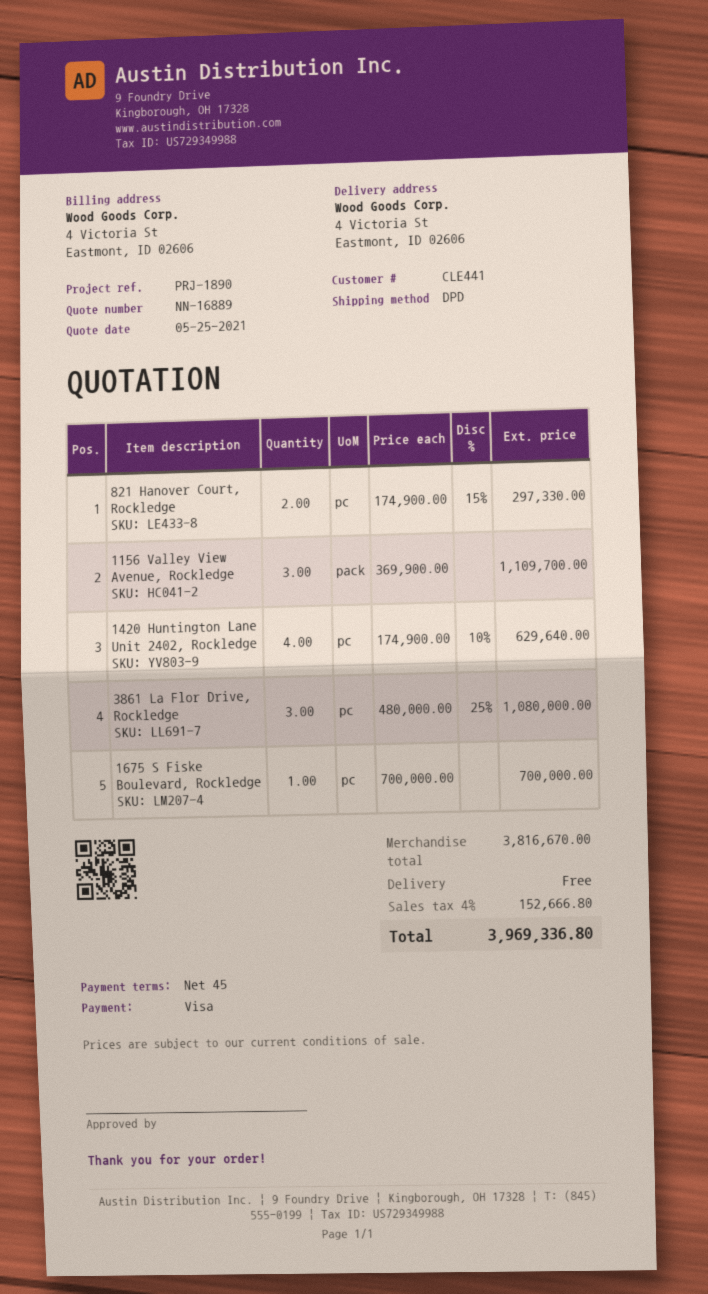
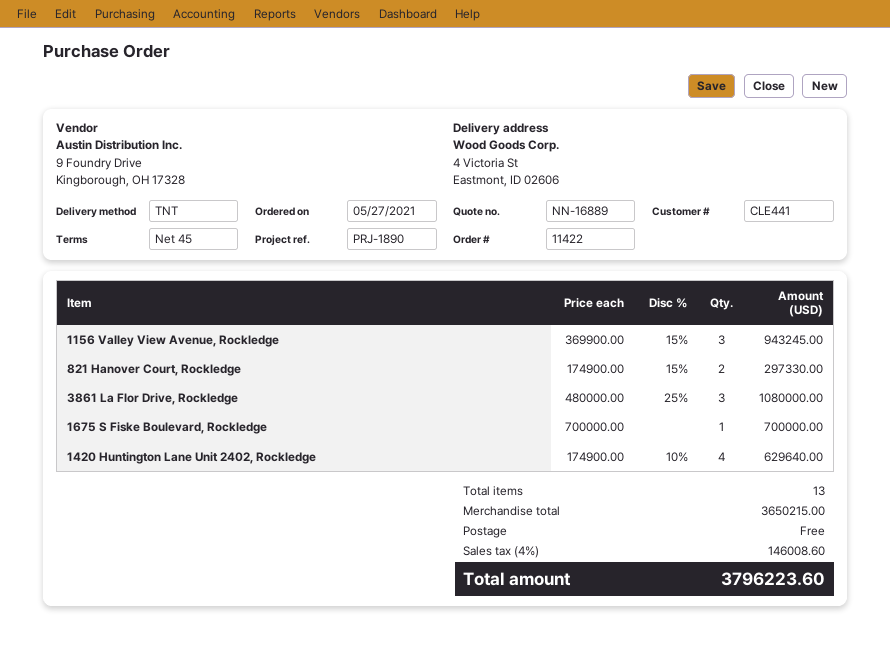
shipping method: DPD -> TNT
1156 Valley View Avenue, Rockledge: 3 x 369900.00 = 1109700.00 -> 3 x 369900.00 - 15% = 943245.00
subtotal: 3816670.00 -> 3650215.00
tax: 4% = 152666.80 -> 4% = 146008.60
total: 3969336.80 -> 3796223.60

